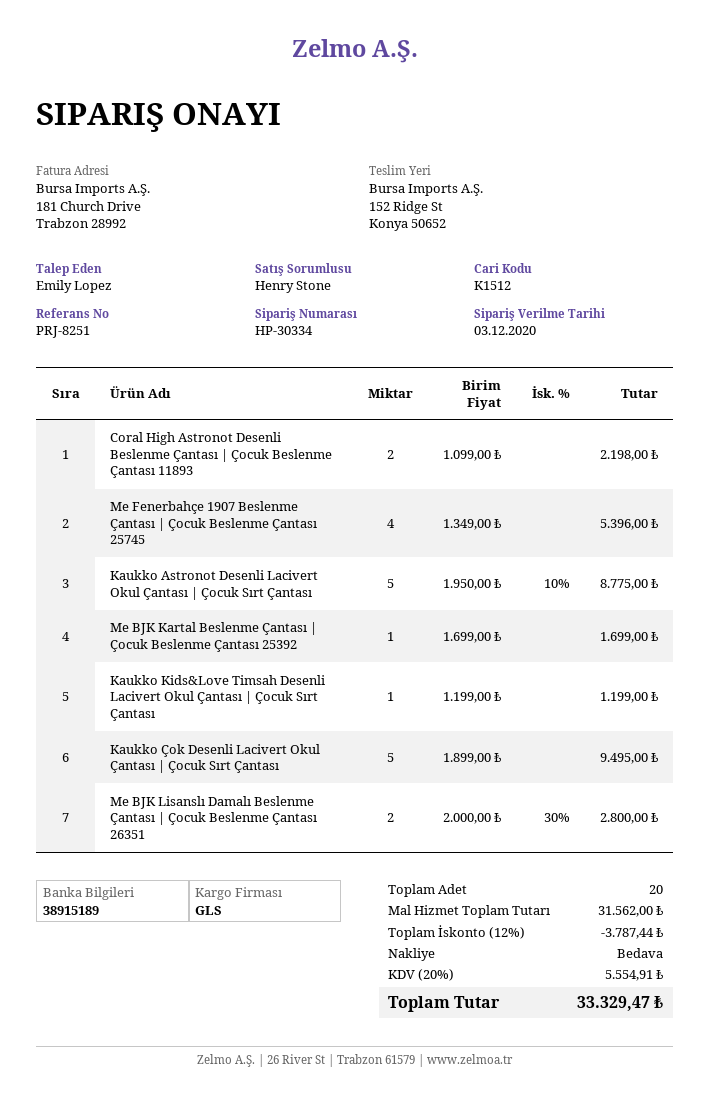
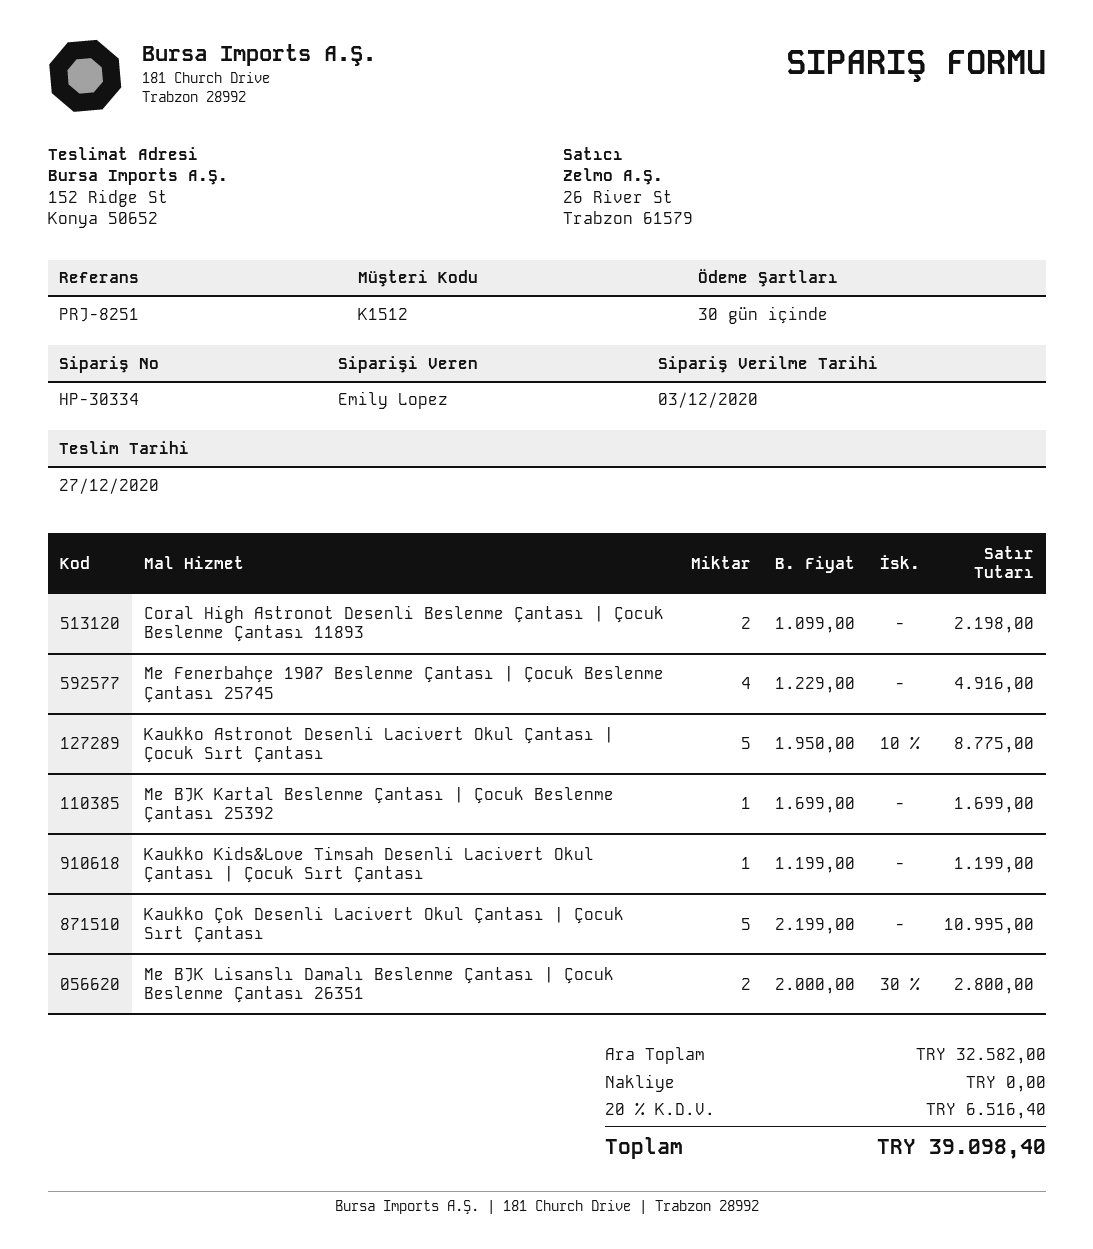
Me Fenerbahçe 1907 Beslenme Çantası | Çocuk Beslenme Çantası 25745: 4 x 1349.00 = 5396.00 -> 4 x 1229.00 = 4916.00
Kaukko Çok Desenli Lacivert Okul Çantası | Çocuk Sırt Çantası: 5 x 1899.00 = 9495.00 -> 5 x 2199.00 = 10995.00
subtotal: 31562.00 -> 32582.00
discount: 12% = 3787.44 -> none
tax: 20% = 5554.91 -> 20% = 6516.40
total: 33329.47 -> 39098.40

